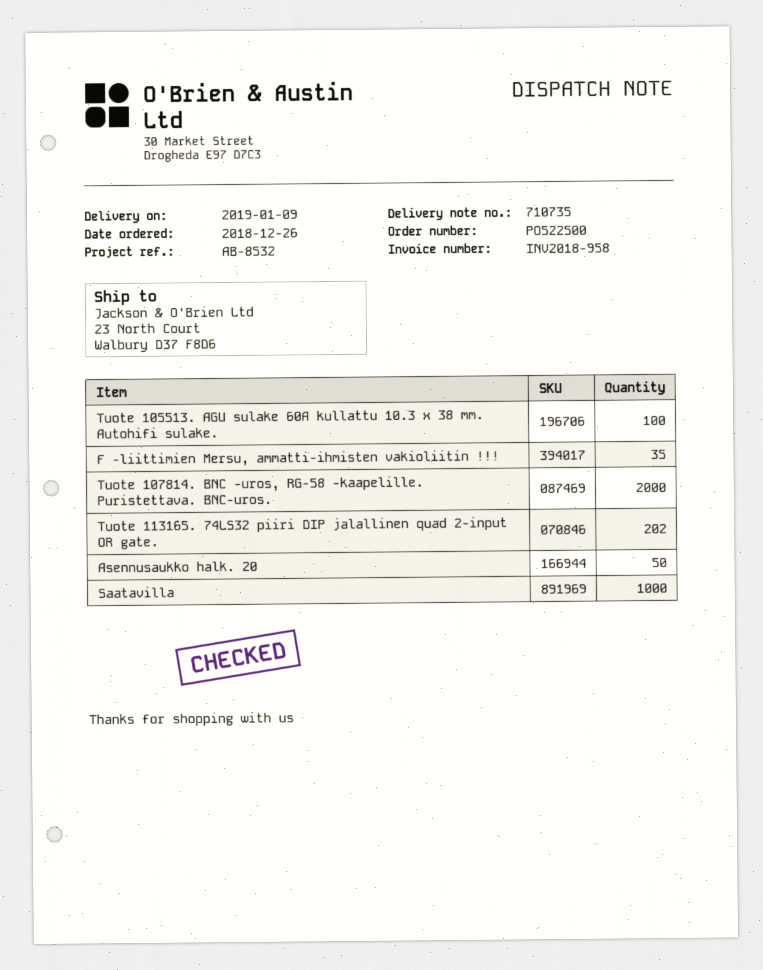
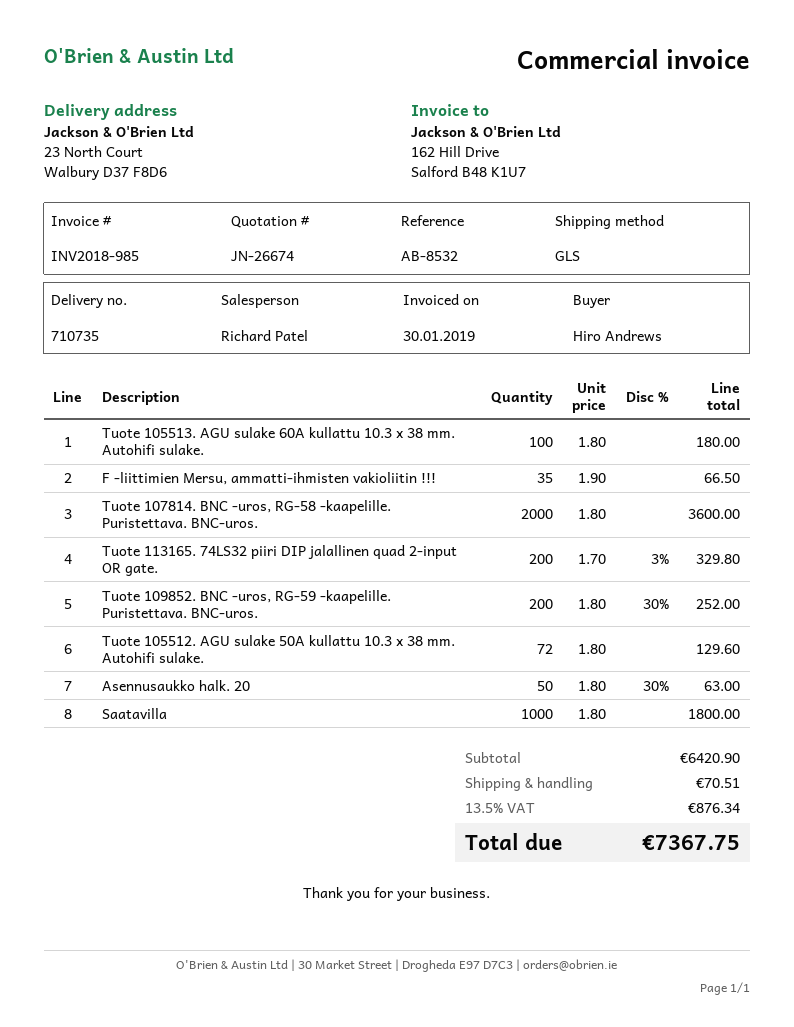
invoice number: INV2018-958 -> INV2018-985
Tuote 113165. 74LS32 piiri DIP jalallinen quad 2-input OR gate.: 202 -> 200
Tuote 109852. BNC -uros, RG-59 -kaapelille. Puristettava. BNC-uros.: none -> 200
Tuote 105512. AGU sulake 50A kullattu 10.3 x 38 mm. Autohifi sulake.: none -> 72

